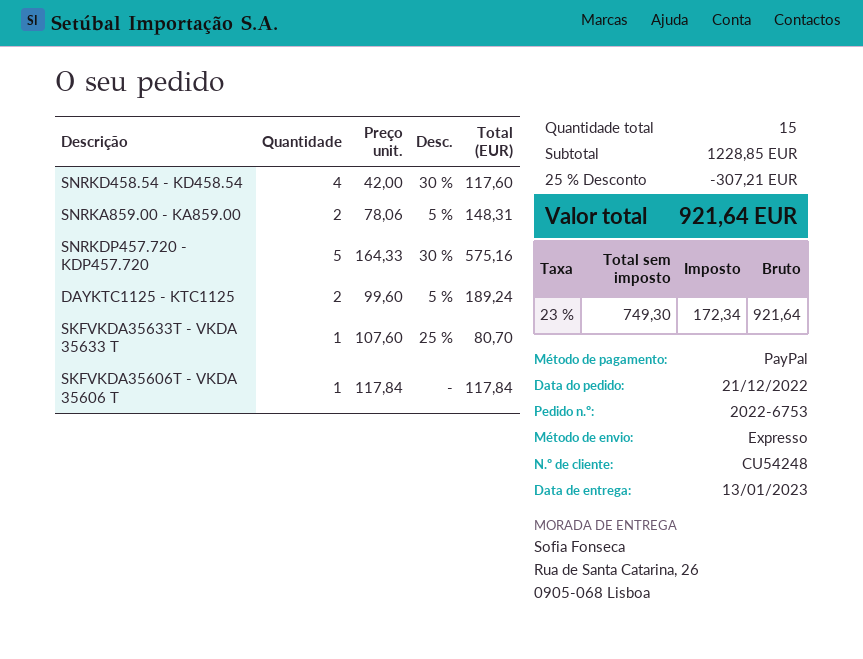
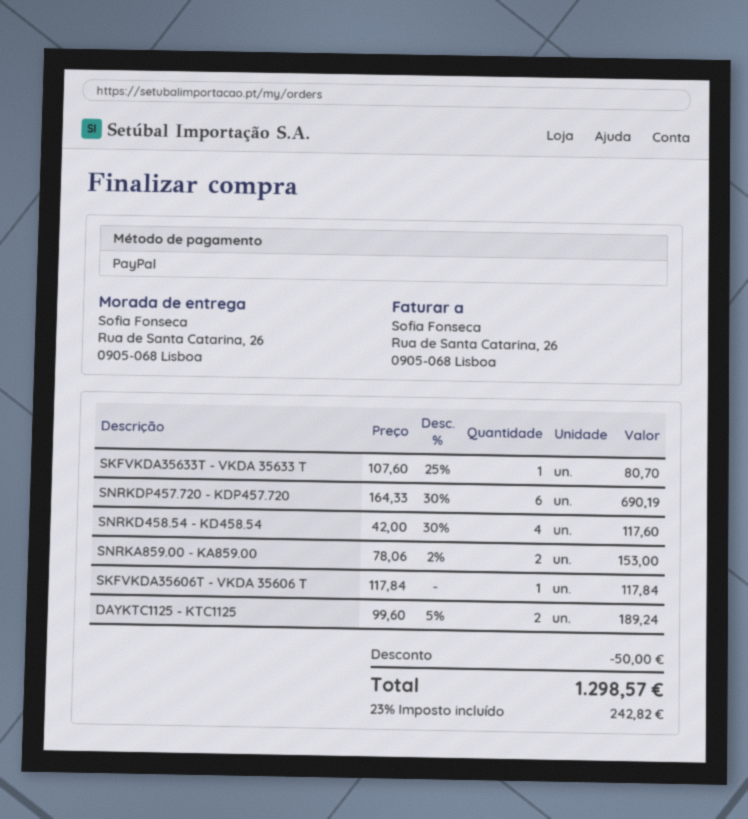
SNRKA859.00 - KA859.00: 2 x 78.06 - 5% = 148.31 -> 2 x 78.06 - 2% = 153.00
SNRKDP457.720 - KDP457.720: 5 x 164.33 - 30% = 575.16 -> 6 x 164.33 - 30% = 690.19
discount: 307.21 -> 50.00
tax: 23% = 172.34 -> 23% = 242.82
total: 921.64 -> 1298.57

